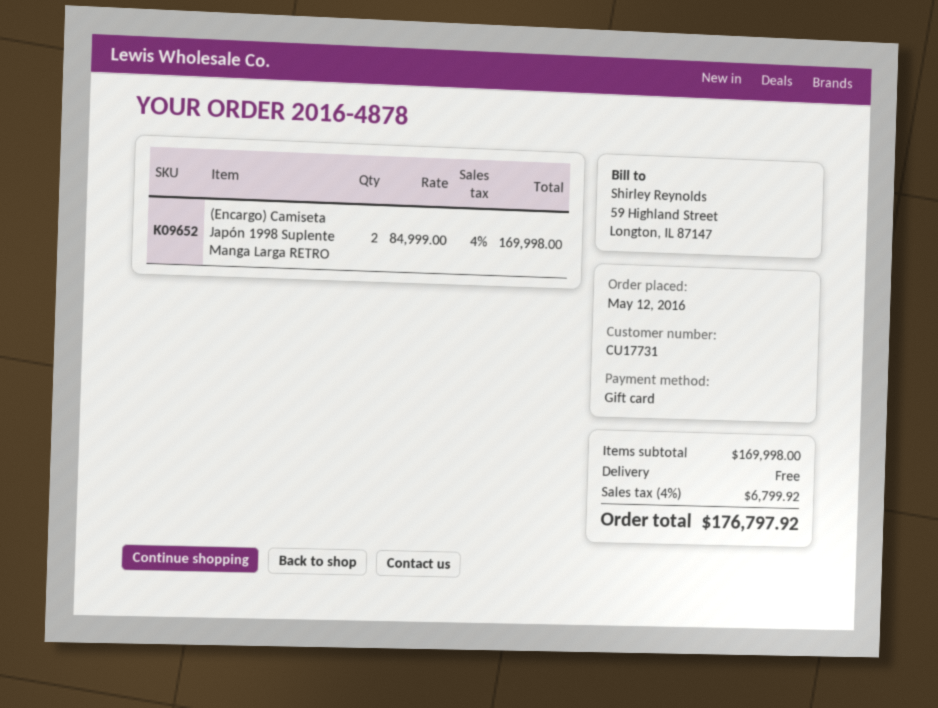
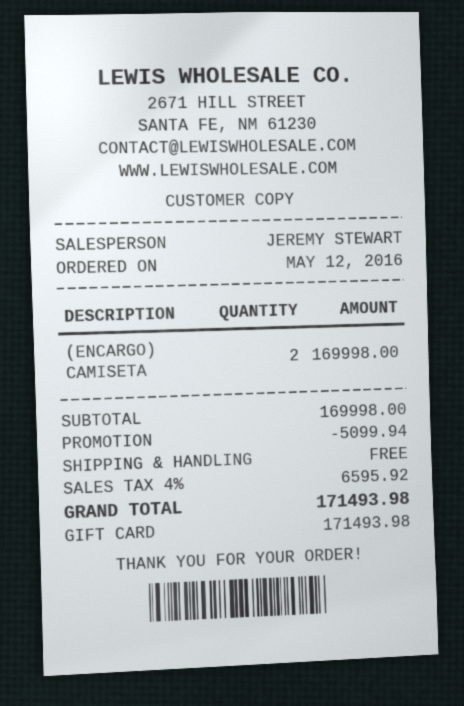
discount: none -> 5099.94
tax: 4% = 6799.92 -> 4% = 6595.92
total: 176797.92 -> 171493.98

